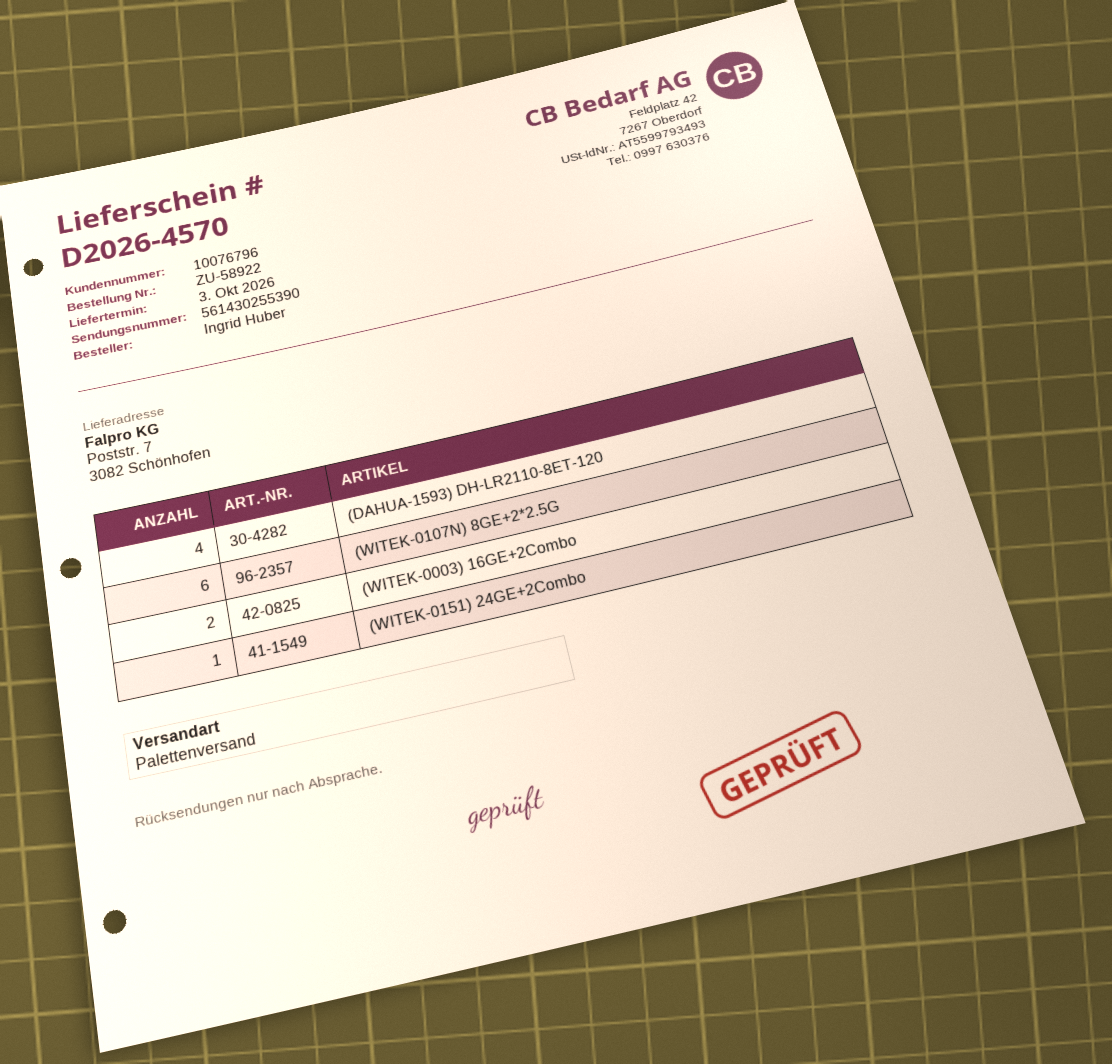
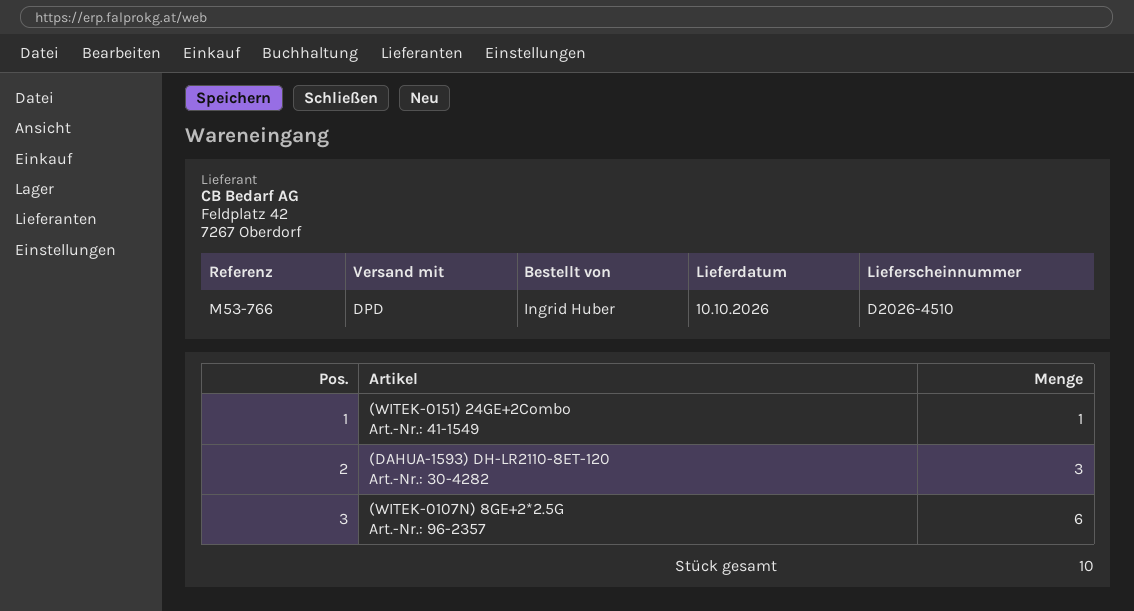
delivery note number: D2026-4570 -> D2026-4510
delivery date: 2026-10-03 -> 2026-10-10
shipping method: pallet freight -> DPD
(DAHUA-1593) DH-LR2110-8ET-120: 4 -> 3
(WITEK-0003) 16GE+2Combo: 2 -> none

